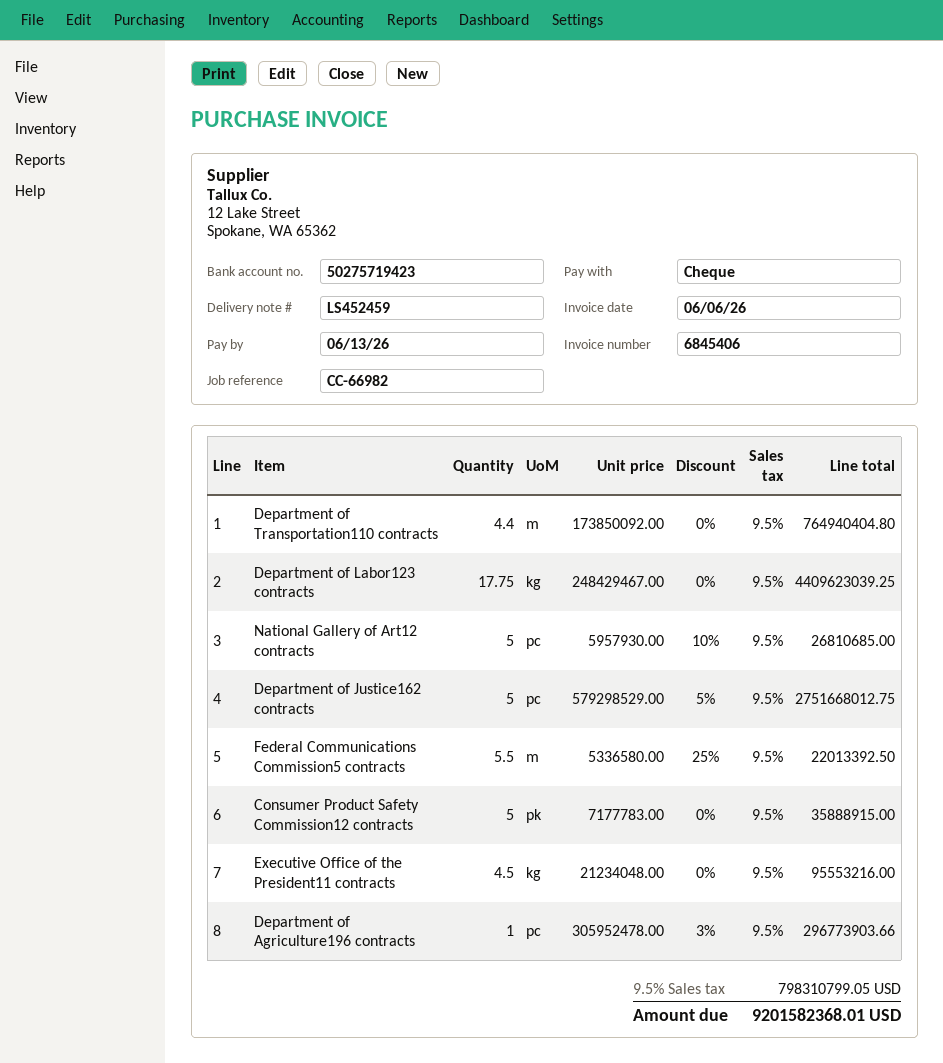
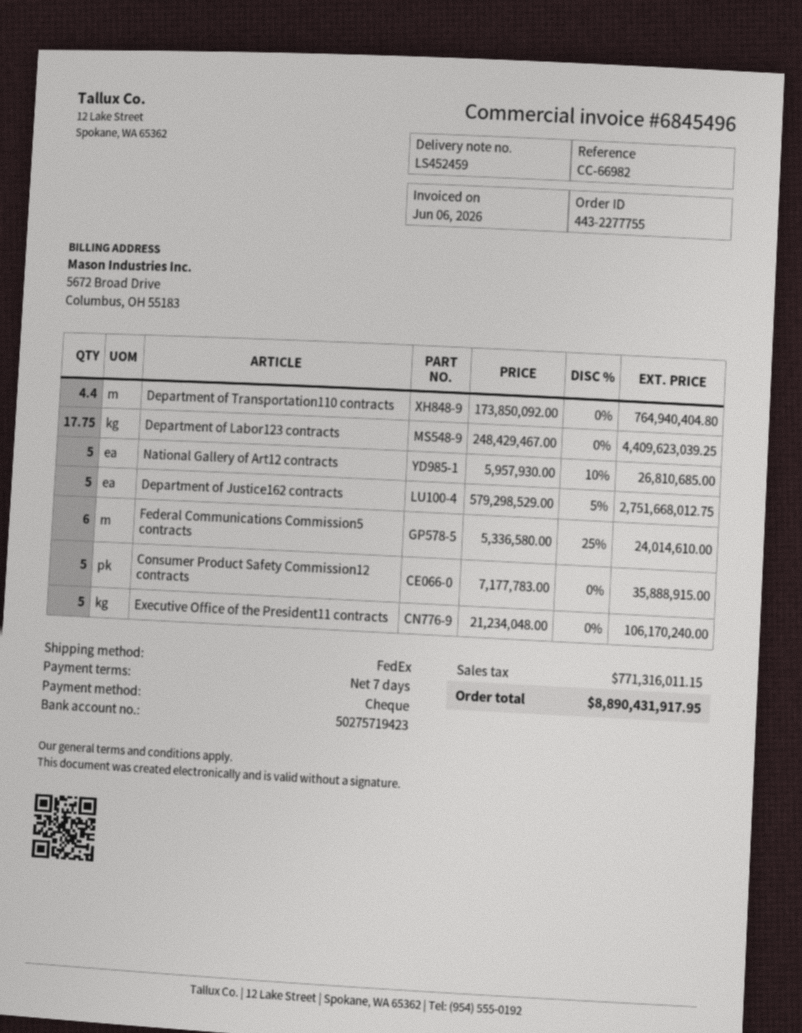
invoice number: 6845406 -> 6845496
Federal Communications Commission5 contracts: 5.5 x 5336580.00 - 25% = 22013392.50 -> 6 x 5336580.00 - 25% = 24014610.00
Executive Office of the President11 contracts: 4.5 x 21234048.00 = 95553216.00 -> 5 x 21234048.00 = 106170240.00
Department of Agriculture196 contracts: 1 x 305952478.00 - 3% = 296773903.66 -> none
tax: 798310799.05 -> 771316011.15
total: 9201582368.01 -> 8890431917.95

